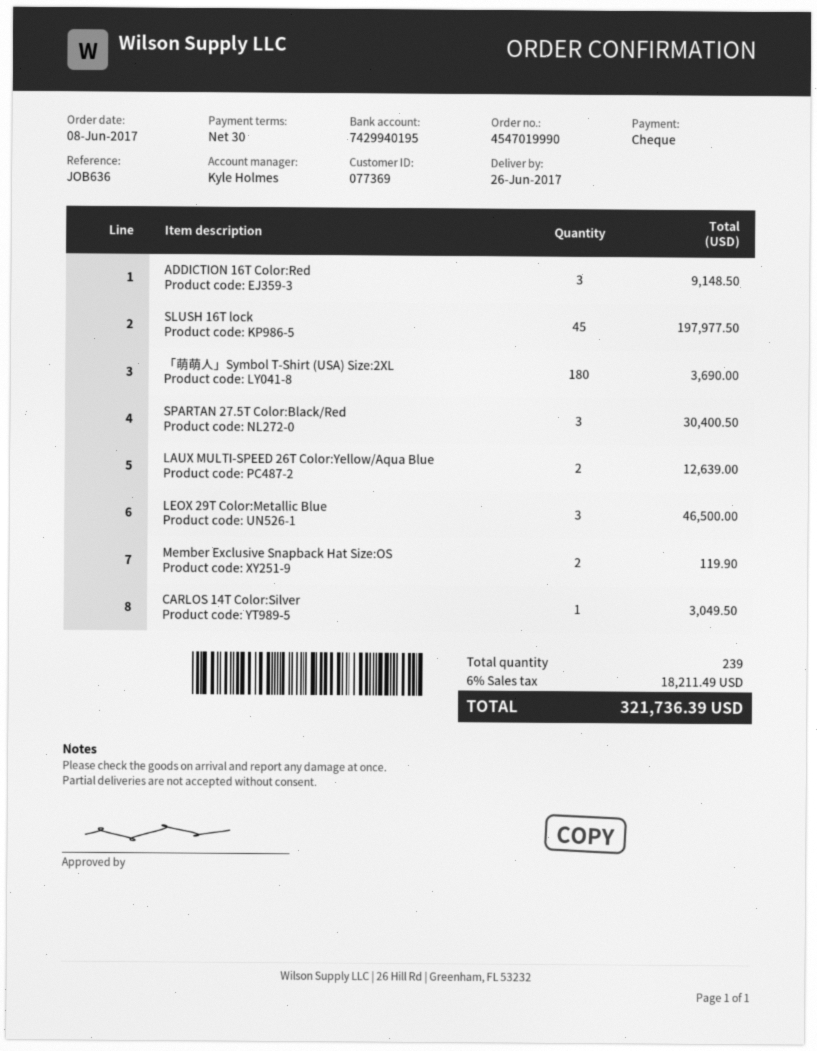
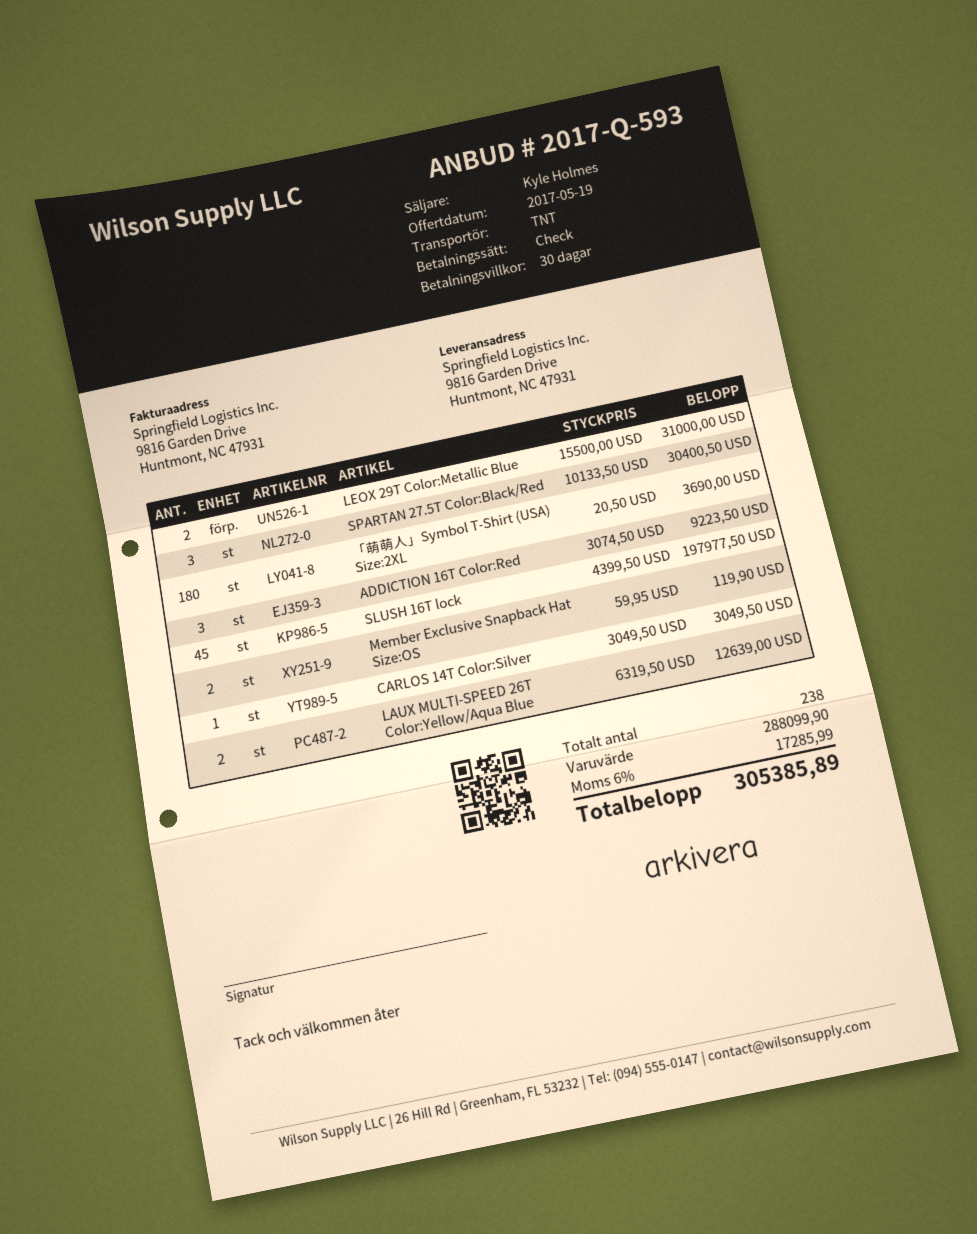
ADDICTION 16T Color:Red: 3 for 9148.50 -> 3 for 9223.50
LEOX 29T Color:Metallic Blue: 3 for 46500.00 -> 2 for 31000.00
total quantity: 239 -> 238
tax: 6% = 18211.49 -> 6% = 17285.99
total: 321736.39 -> 305385.89

